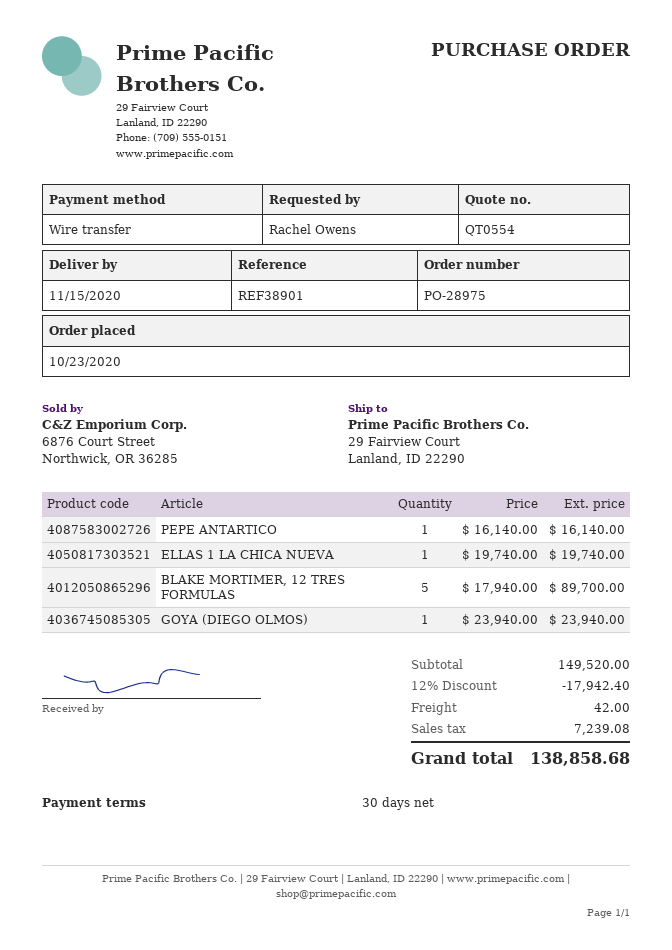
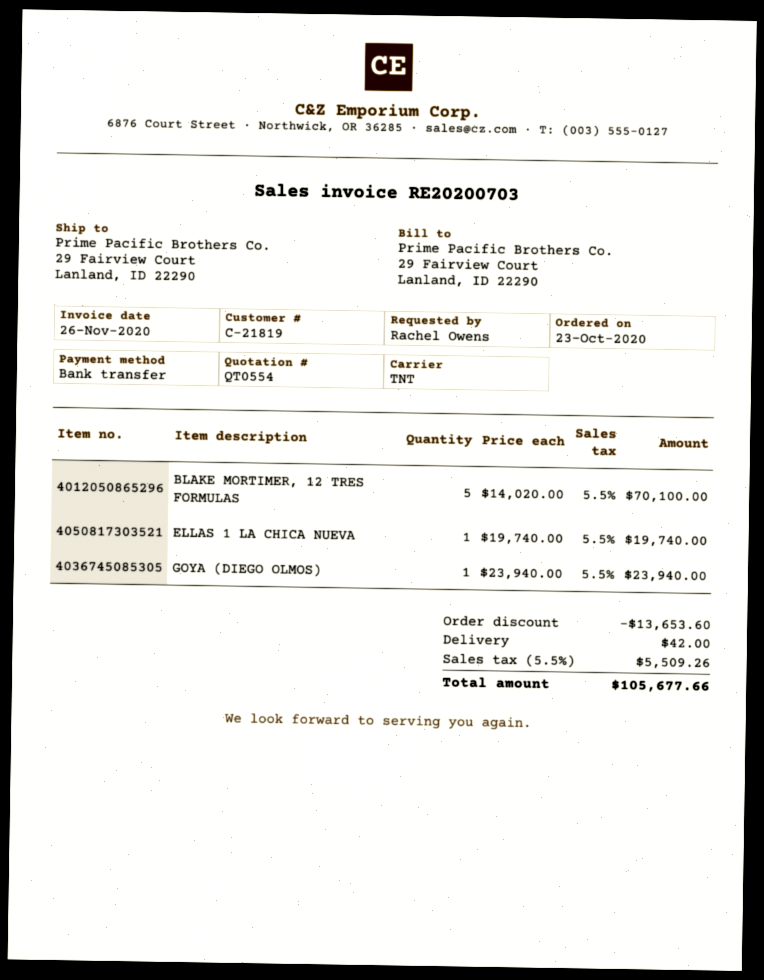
PEPE ANTARTICO: 1 x 16140.00 = 16140.00 -> none
BLAKE MORTIMER, 12 TRES FORMULAS: 5 x 17940.00 = 89700.00 -> 5 x 14020.00 = 70100.00
discount: 17942.40 -> 13653.60
tax: 7239.08 -> 5509.26
total: 138858.68 -> 105677.66

